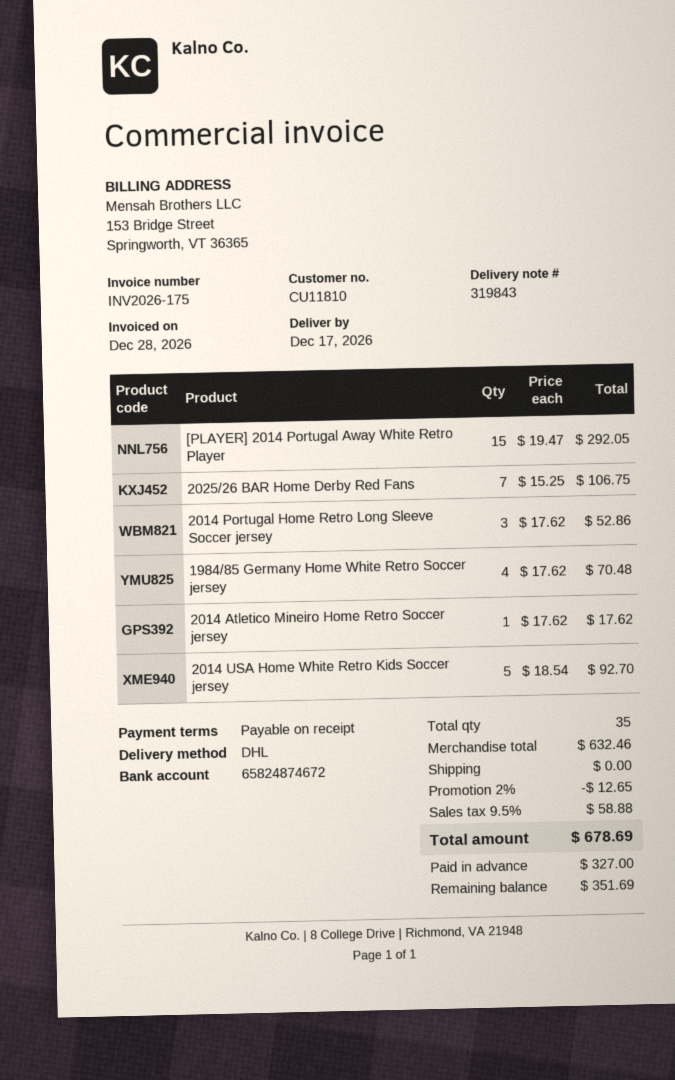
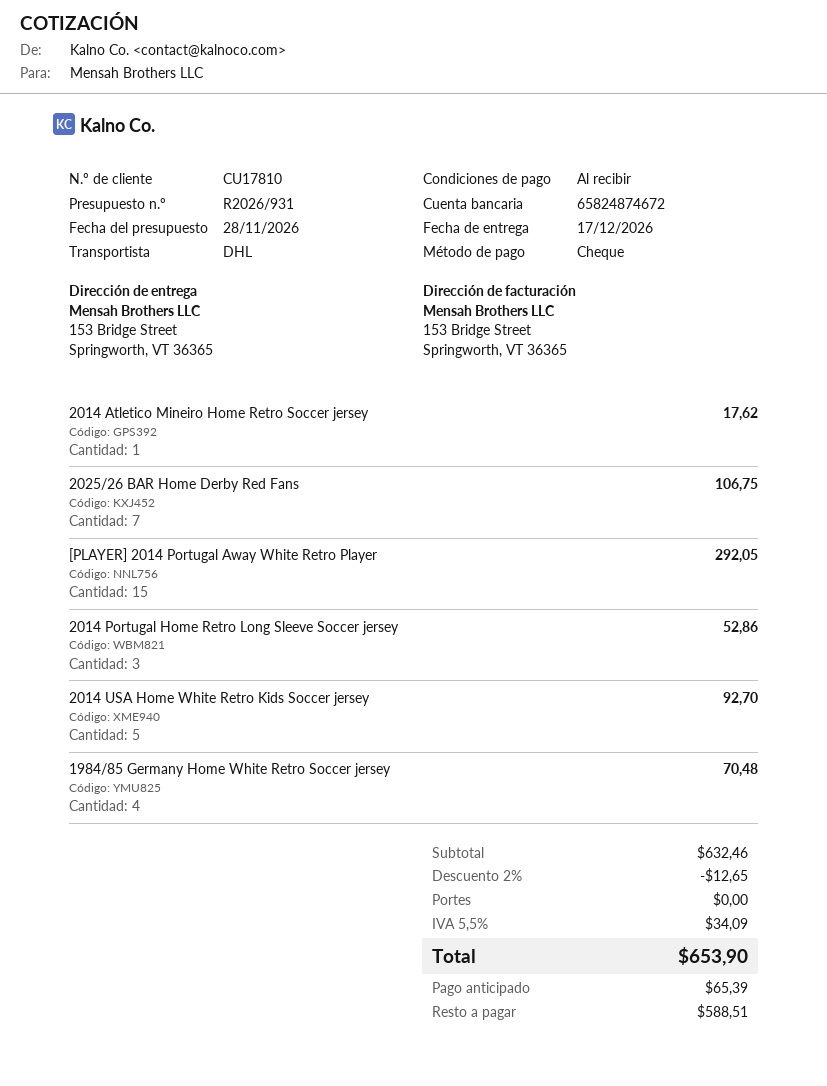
customer number: CU11810 -> CU17810
tax: 9.5% = 58.88 -> 5.5% = 34.09
total: 678.69 -> 653.90
deposit: 327.00 -> 65.39
balance: 351.69 -> 588.51

